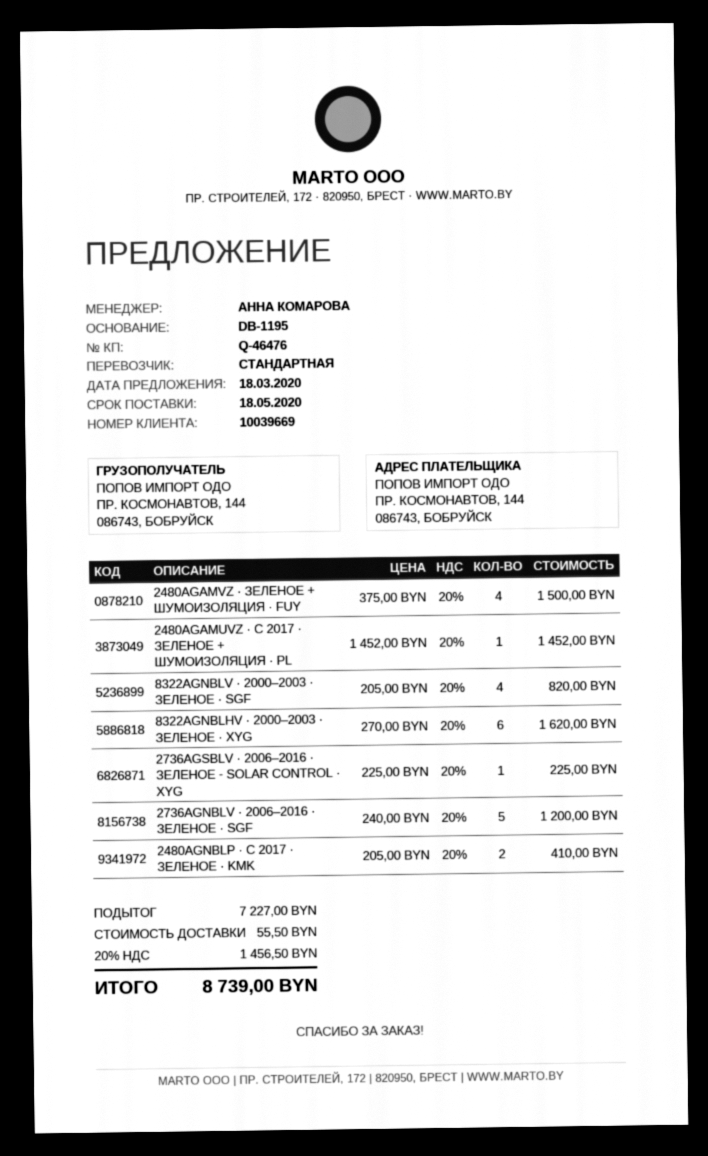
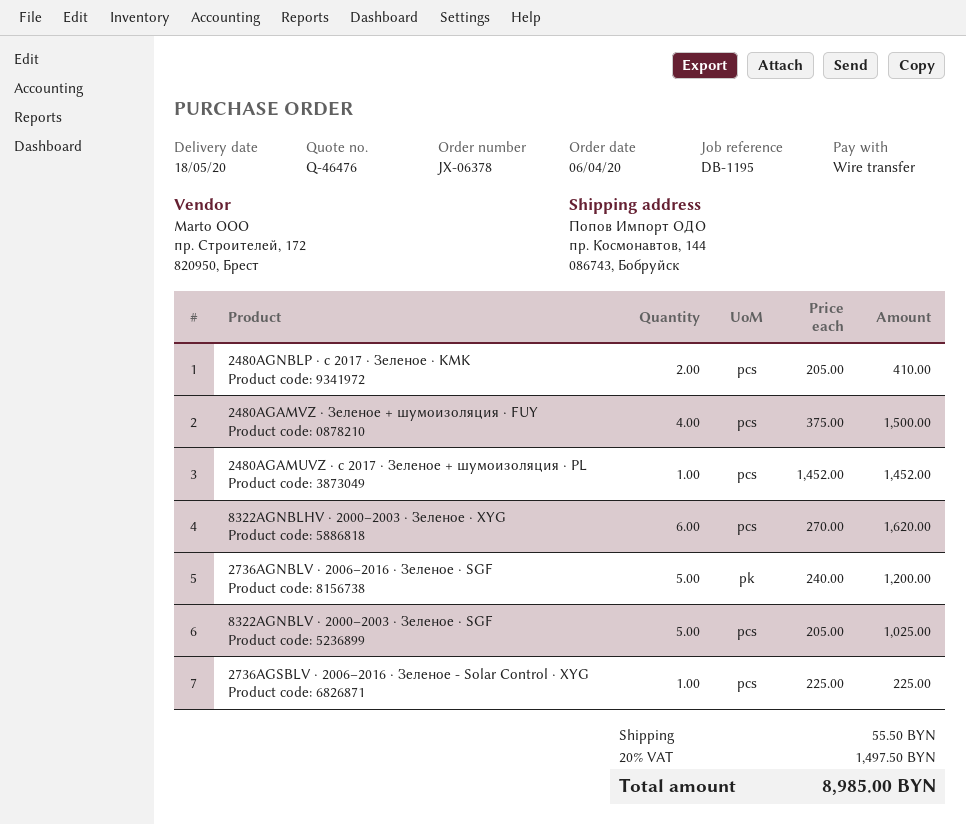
8322AGNBLV · 2000–2003 · ЗЕЛЕНОЕ · SGF: 4 x 205.00 = 820.00 -> 5 x 205.00 = 1025.00
tax: 20% = 1456.50 -> 20% = 1497.50
total: 8739.00 -> 8985.00

